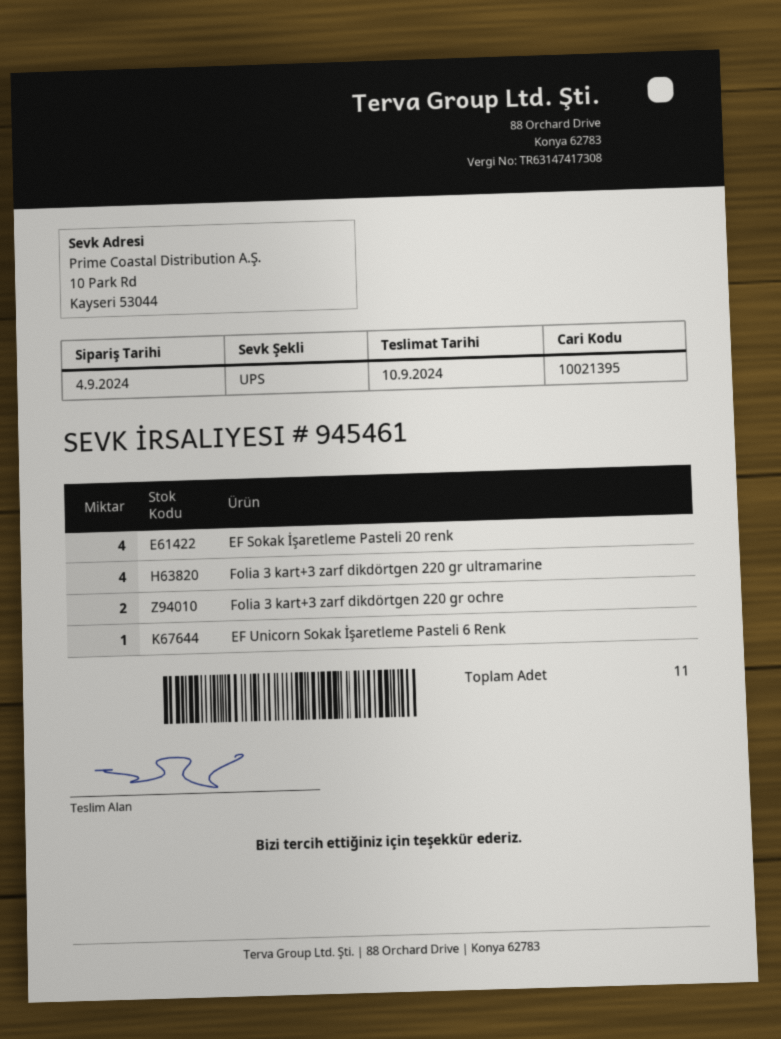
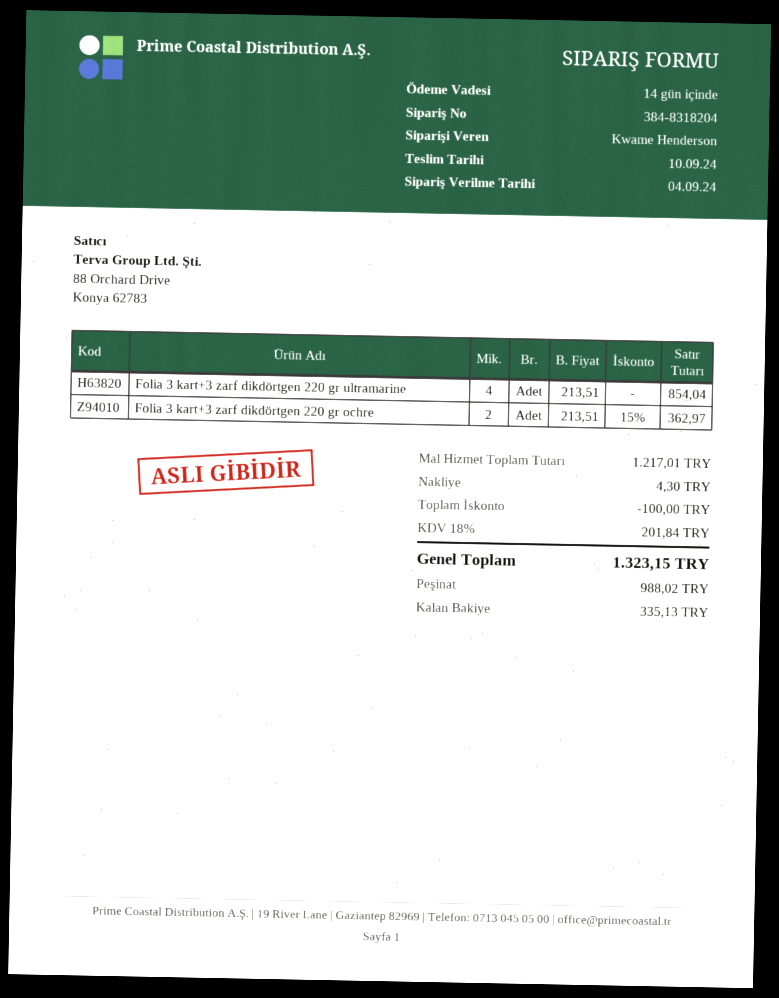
EF Sokak İşaretleme Pasteli 20 renk: 4 -> none
EF Unicorn Sokak İşaretleme Pasteli 6 Renk: 1 -> none

